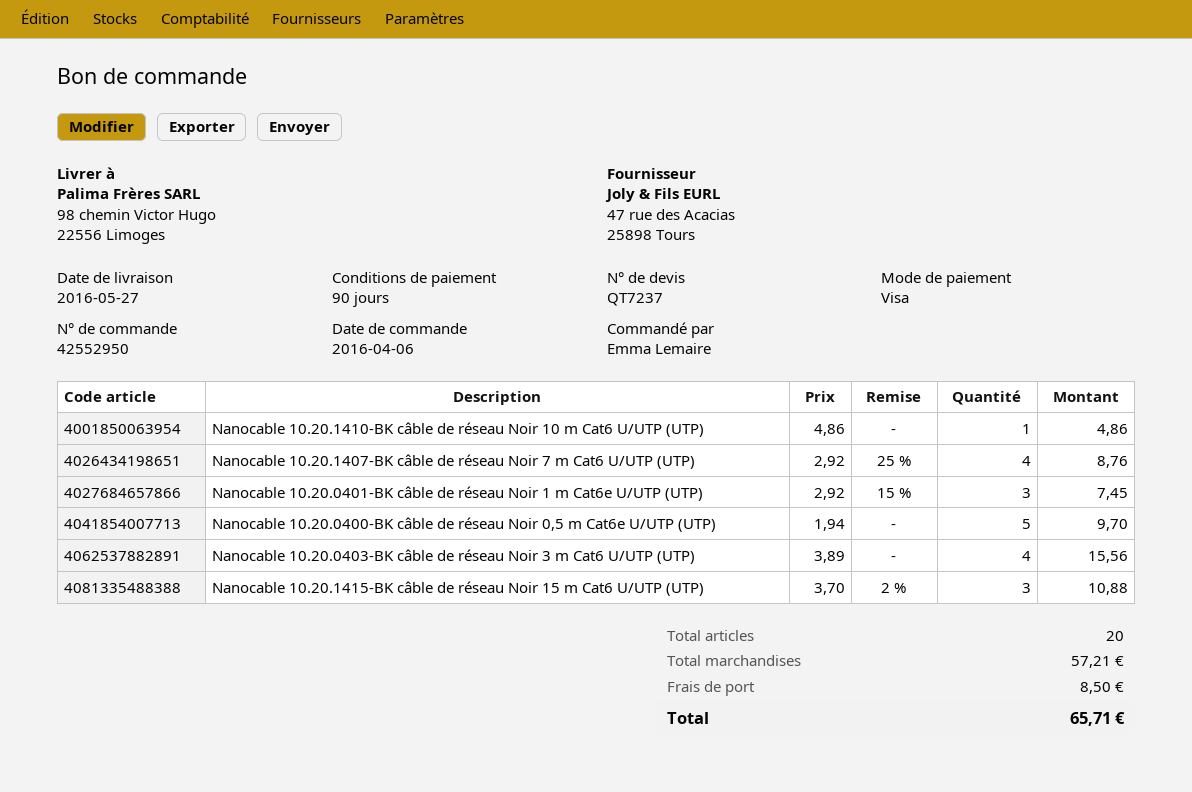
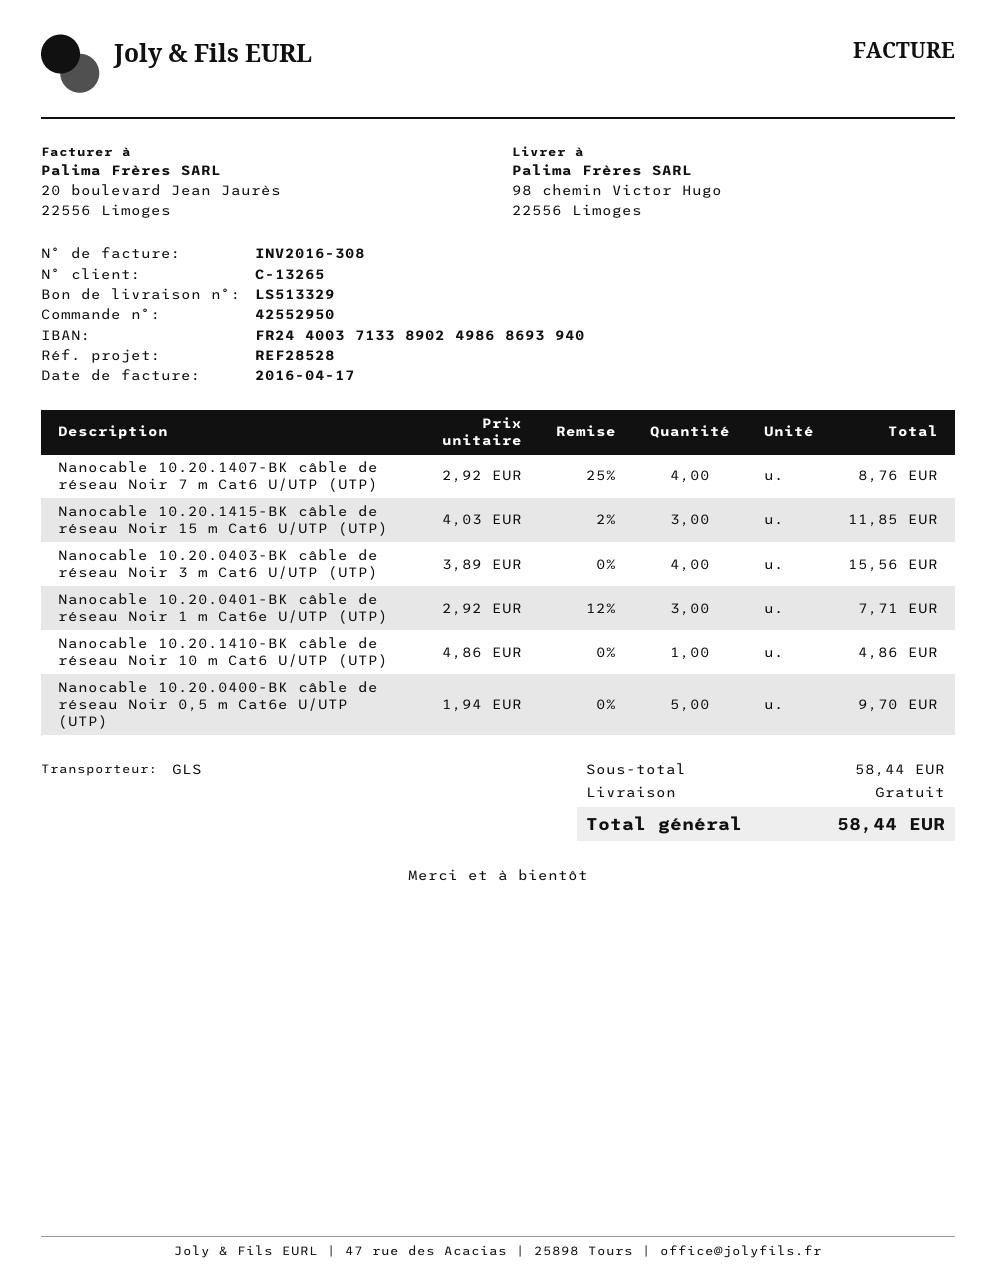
Nanocable 10.20.0401-BK câble de réseau Noir 1 m Cat6e U/UTP (UTP): 3 x 2.92 - 15% = 7.45 -> 3 x 2.92 - 12% = 7.71
Nanocable 10.20.1415-BK câble de réseau Noir 15 m Cat6 U/UTP (UTP): 3 x 3.70 - 2% = 10.88 -> 3 x 4.03 - 2% = 11.85
subtotal: 57.21 -> 58.44
shipping: 8.50 -> 0.00
total: 65.71 -> 58.44

